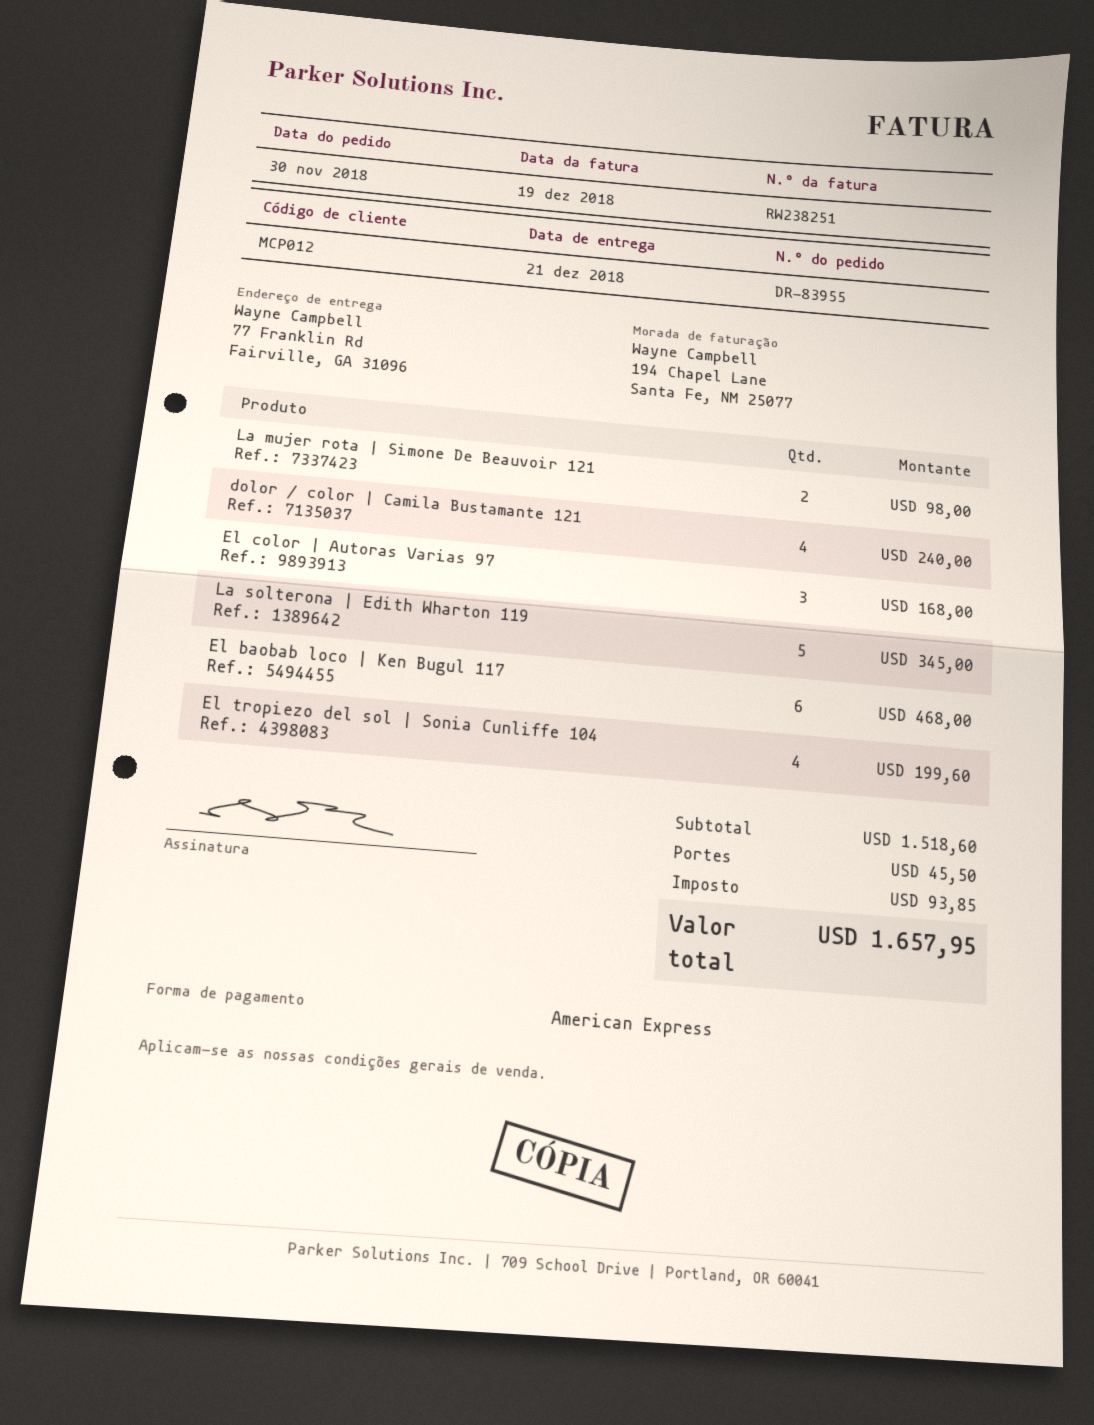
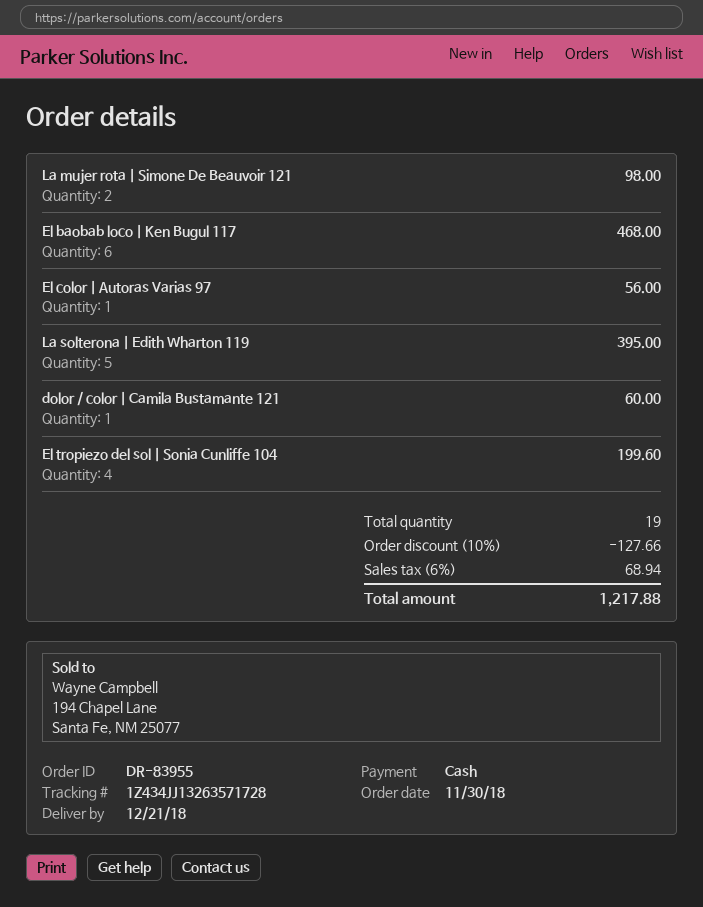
payment method: American Express -> cash
dolor / color | Camila Bustamante 121: 4 for 240.00 -> 1 for 60.00
El color | Autoras Varias 97: 3 for 168.00 -> 1 for 56.00
La solterona | Edith Wharton 119: 5 for 345.00 -> 5 for 395.00
discount: none -> 10% = 127.66
shipping: 45.50 -> none
tax: 93.85 -> 68.94
total: 1657.95 -> 1217.88

